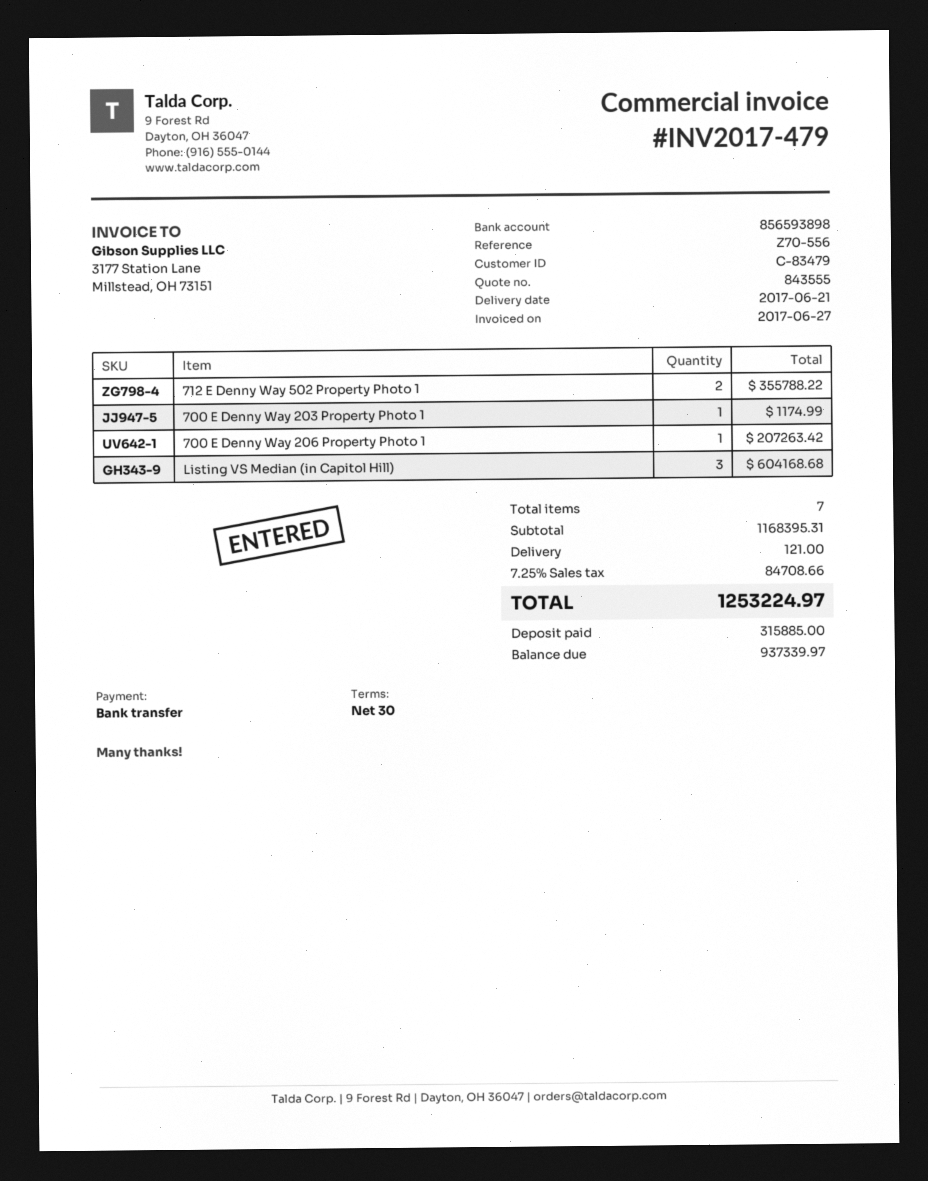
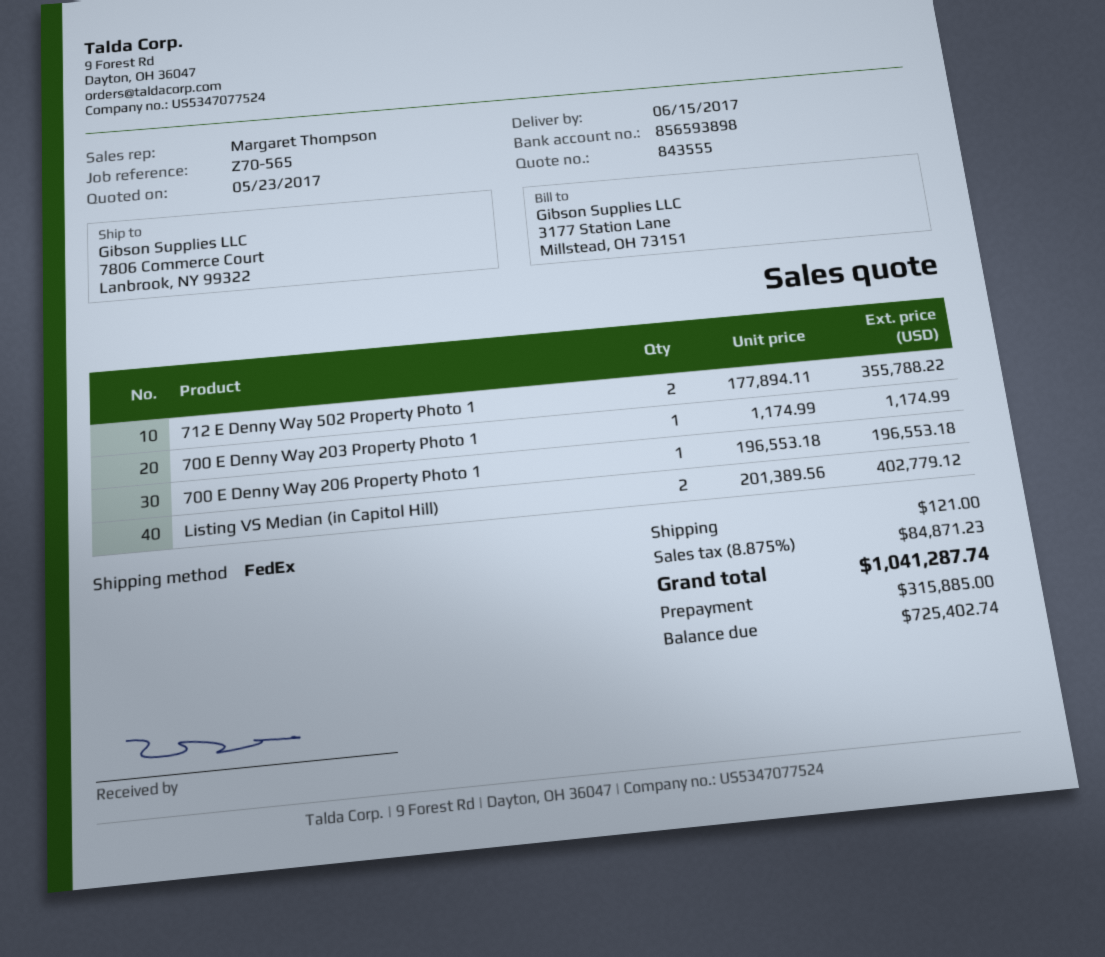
delivery date: 2017-06-21 -> 2017-06-15
reference: Z70-556 -> Z70-565
700 E Denny Way 206 Property Photo 1: 1 for 207263.42 -> 1 for 196553.18
Listing VS Median (in Capitol Hill): 3 for 604168.68 -> 2 for 402779.12
tax: 7.25% = 84708.66 -> 8.875% = 84871.23
total: 1253224.97 -> 1041287.74
balance: 937339.97 -> 725402.74

